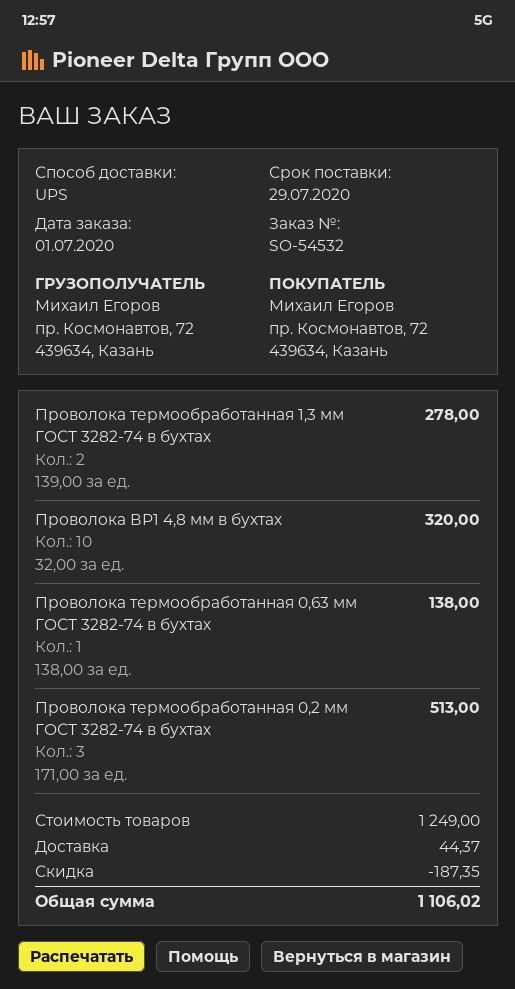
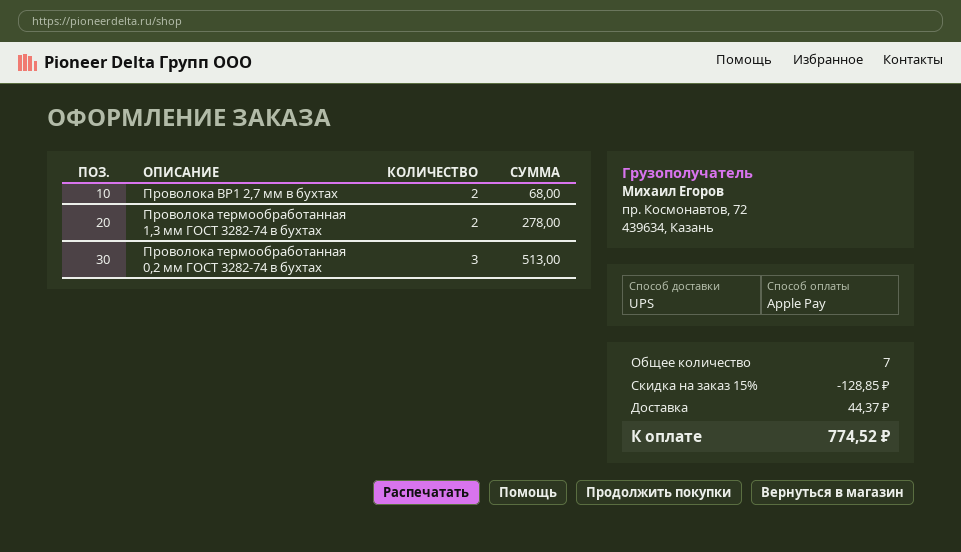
Проволока ВР1 4,8 мм в бухтах: 10 for 320.00 -> none
Проволока термообработанная 0,63 мм ГОСТ 3282-74 в бухтах: 1 for 138.00 -> none
Проволока ВР1 2,7 мм в бухтах: none -> 2 for 68.00
discount: 187.35 -> 128.85
total: 1106.02 -> 774.52

